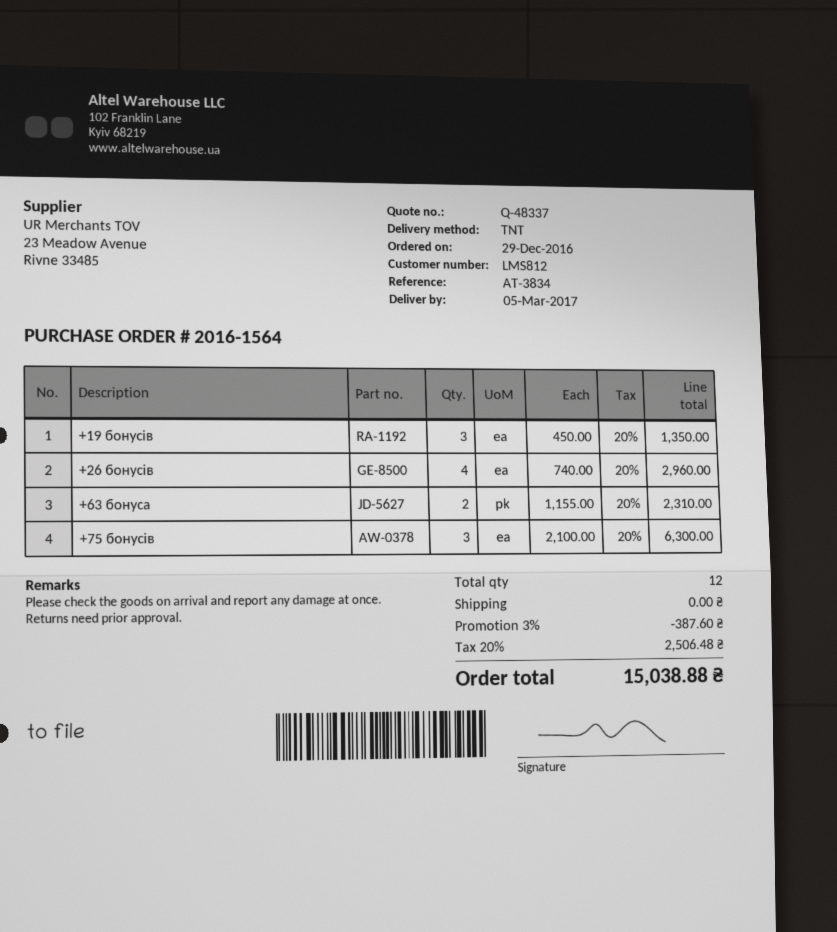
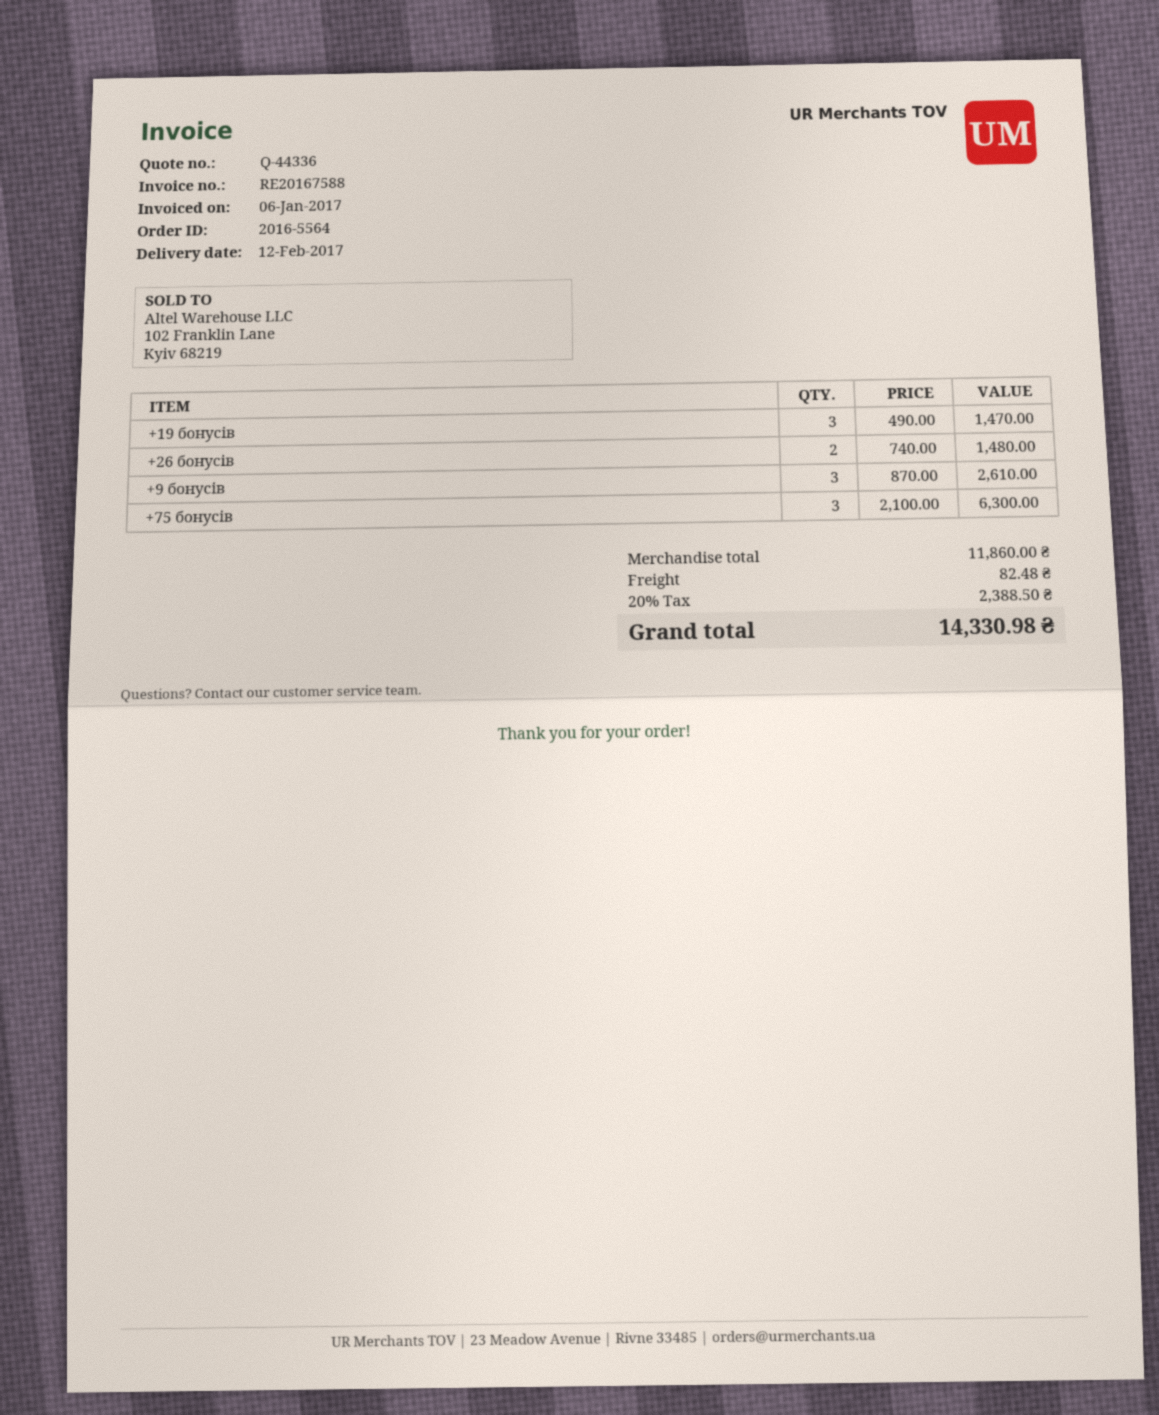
quote number: Q-48337 -> Q-44336
order number: 2016-1564 -> 2016-5564
delivery date: 2017-03-05 -> 2017-02-12
+19 бонусів: 3 x 450.00 = 1350.00 -> 3 x 490.00 = 1470.00
+26 бонусів: 4 x 740.00 = 2960.00 -> 2 x 740.00 = 1480.00
+63 бонуса: 2 x 1155.00 = 2310.00 -> none
+9 бонусів: none -> 3 x 870.00 = 2610.00
discount: 3% = 387.60 -> none
shipping: 0.00 -> 82.48
tax: 20% = 2506.48 -> 20% = 2388.50
total: 15038.88 -> 14330.98

